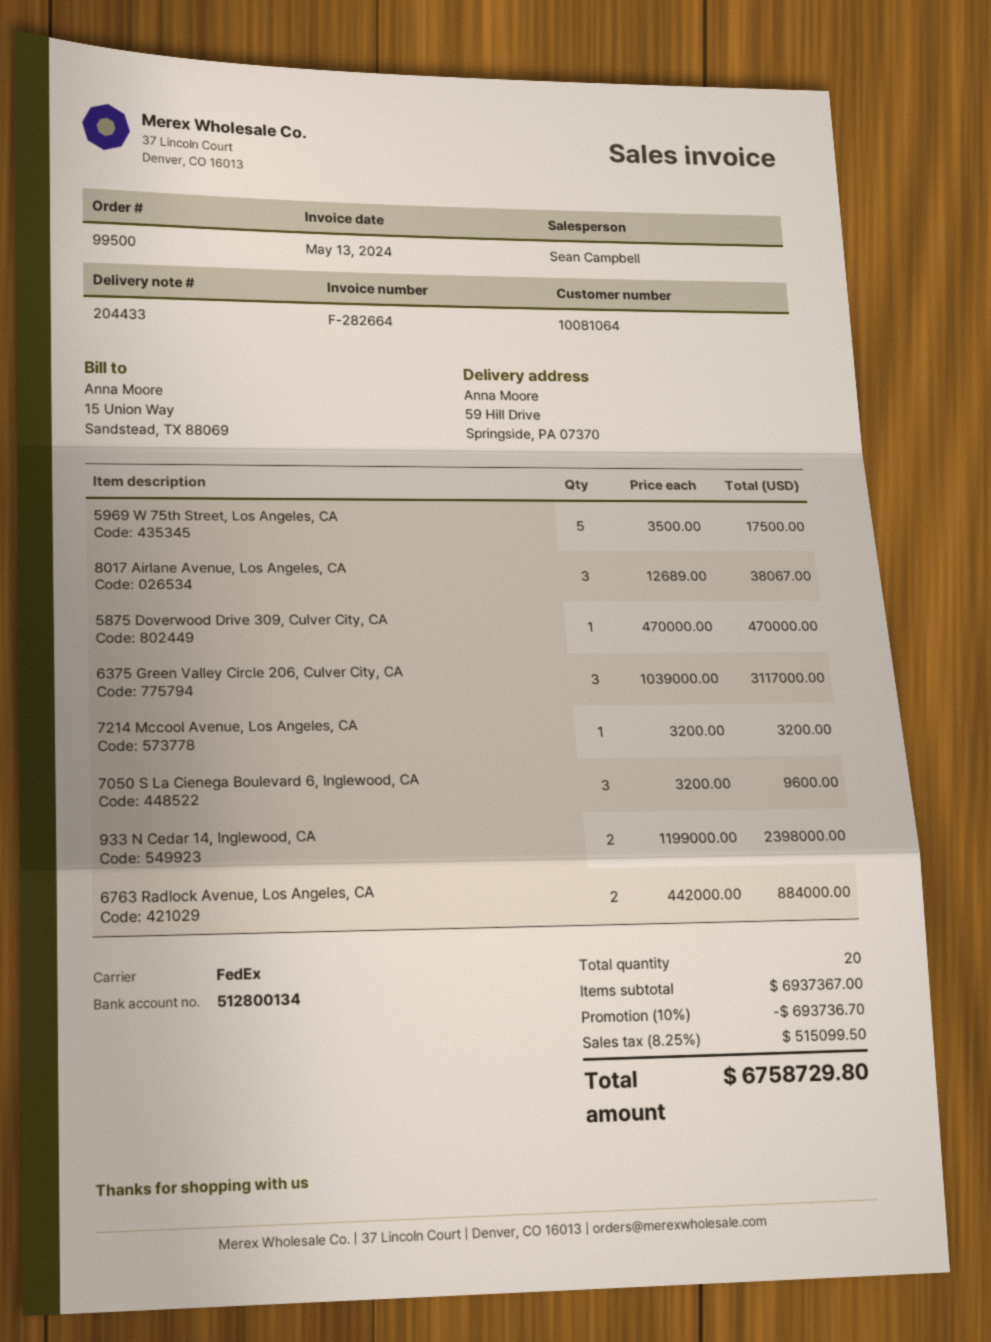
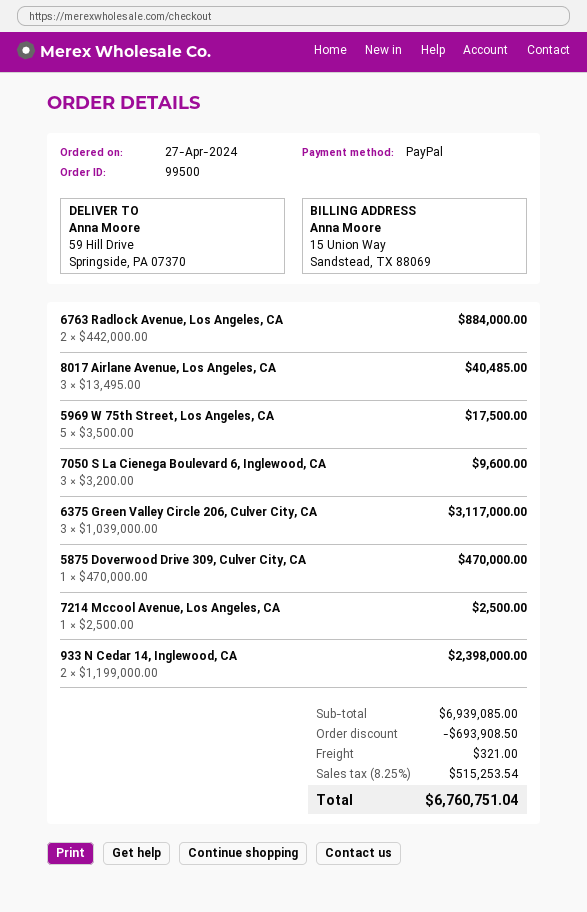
8017 Airlane Avenue, Los Angeles, CA: 3 x 12689.00 = 38067.00 -> 3 x 13495.00 = 40485.00
7214 Mccool Avenue, Los Angeles, CA: 1 x 3200.00 = 3200.00 -> 1 x 2500.00 = 2500.00
subtotal: 6937367.00 -> 6939085.00
discount: 693736.70 -> 693908.50
shipping: none -> 321.00
tax: 8.25% = 515099.50 -> 8.25% = 515253.54
total: 6758729.80 -> 6760751.04

